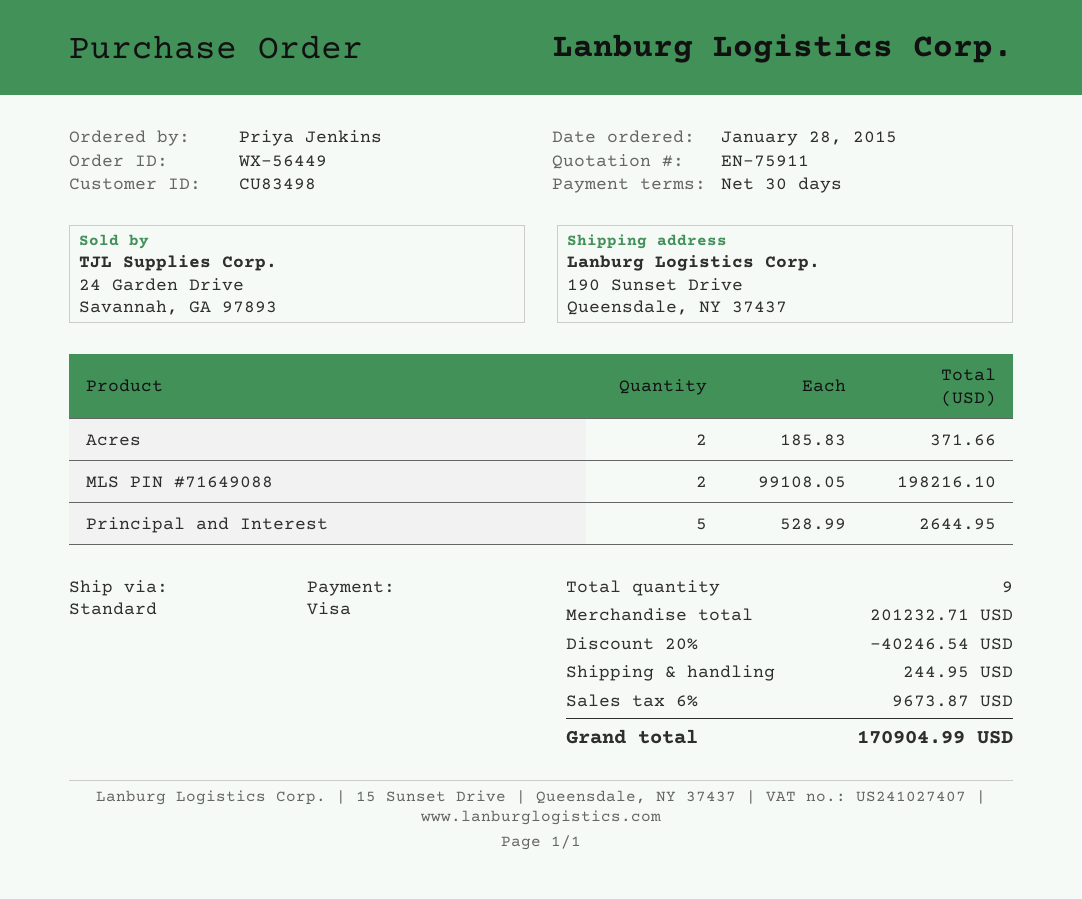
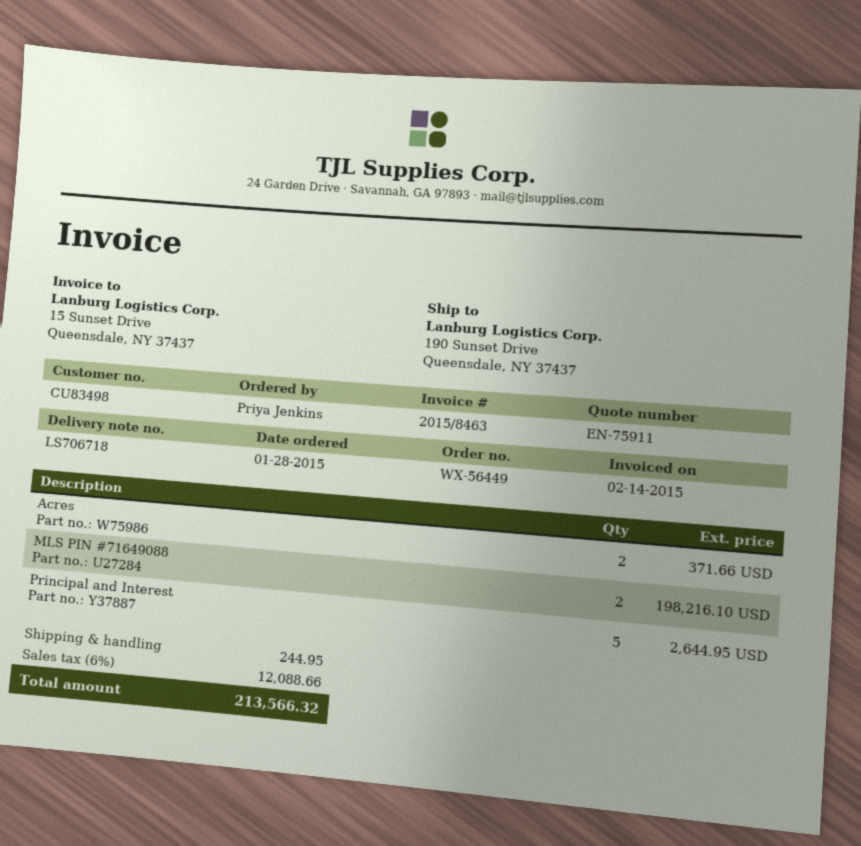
discount: 20% = 40246.54 -> none
tax: 6% = 9673.87 -> 6% = 12088.66
total: 170904.99 -> 213566.32

